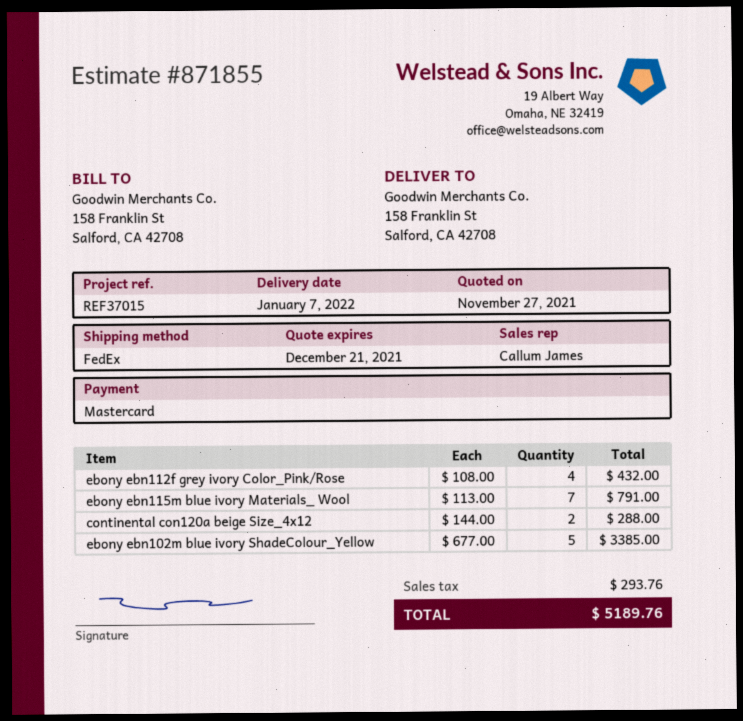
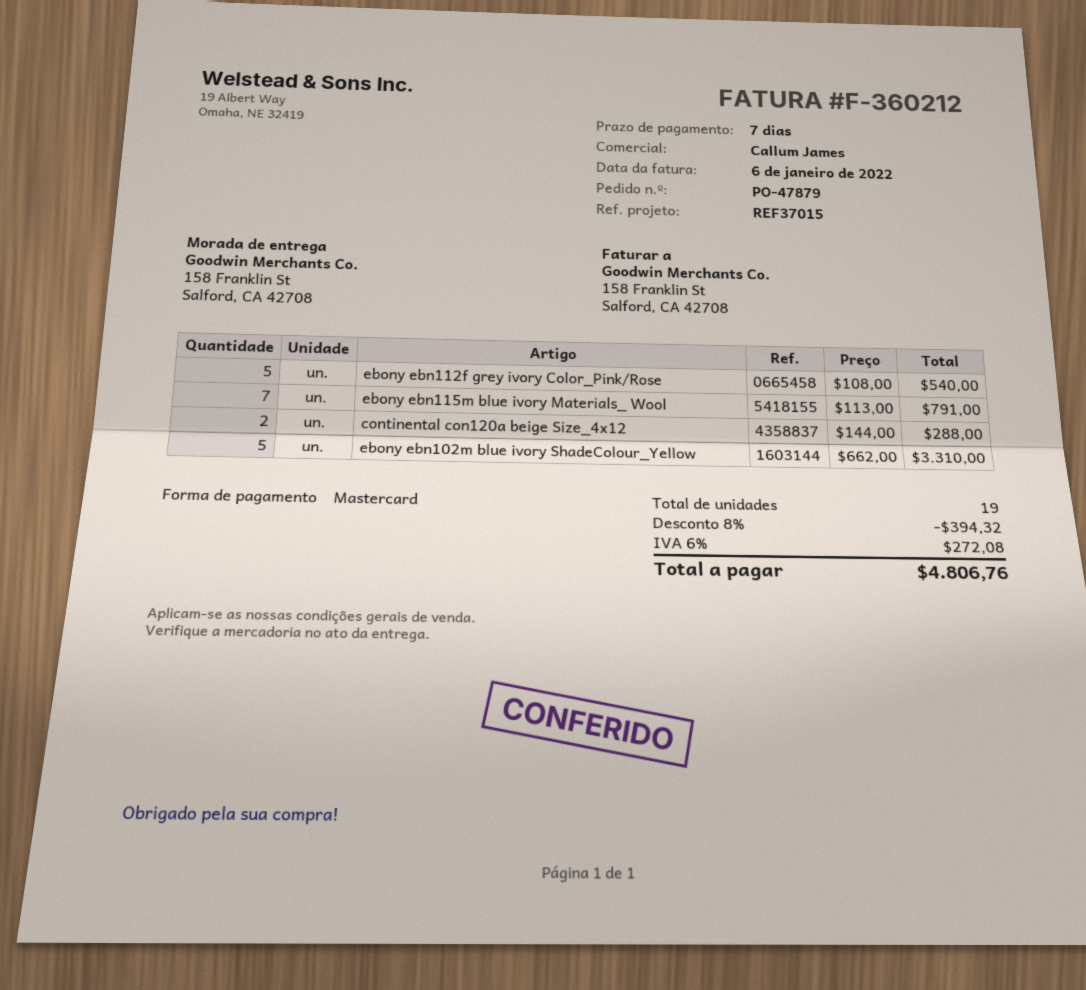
ebony ebn112f grey ivory Color_Pink/Rose: 4 x 108.00 = 432.00 -> 5 x 108.00 = 540.00
ebony ebn102m blue ivory ShadeColour_Yellow: 5 x 677.00 = 3385.00 -> 5 x 662.00 = 3310.00
discount: none -> 8% = 394.32
tax: 293.76 -> 272.08
total: 5189.76 -> 4806.76

